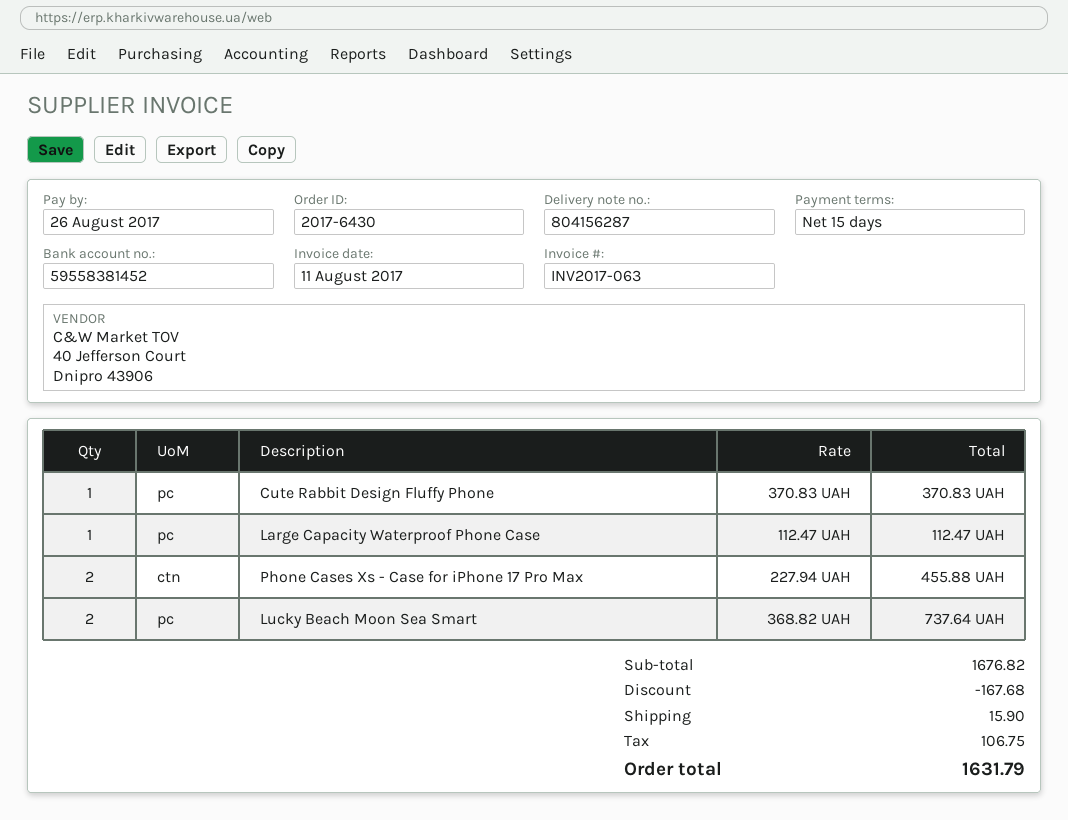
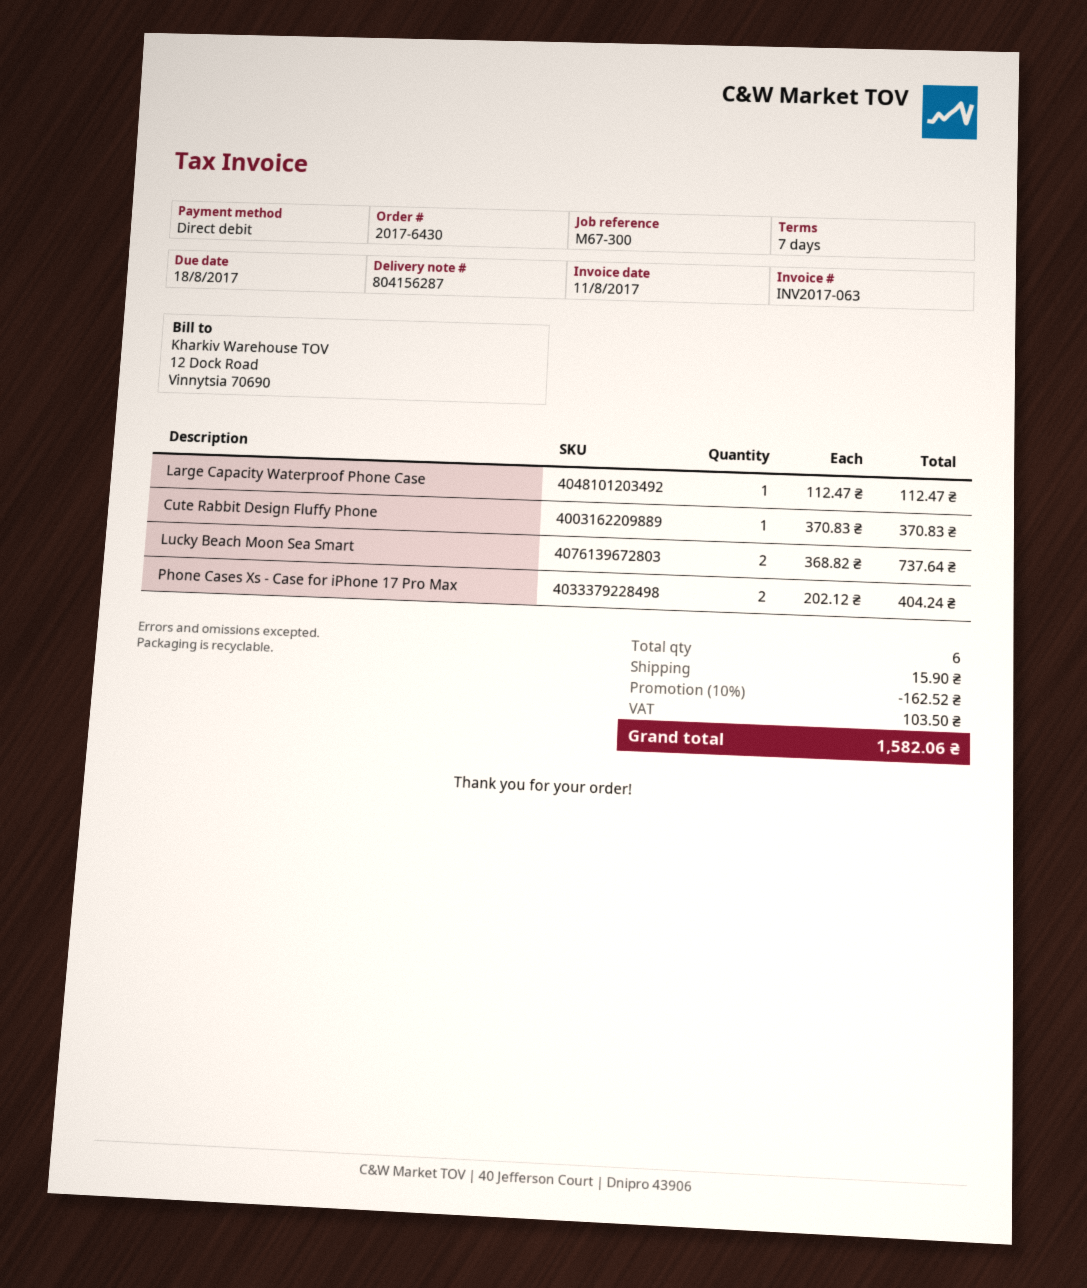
payment terms: 15 days -> 7 days
due date: 2017-08-26 -> 2017-08-18
Phone Cases Xs - Case for iPhone 17 Pro Max: 2 x 227.94 = 455.88 -> 2 x 202.12 = 404.24
discount: 167.68 -> 162.52
tax: 106.75 -> 103.50
total: 1631.79 -> 1582.06

